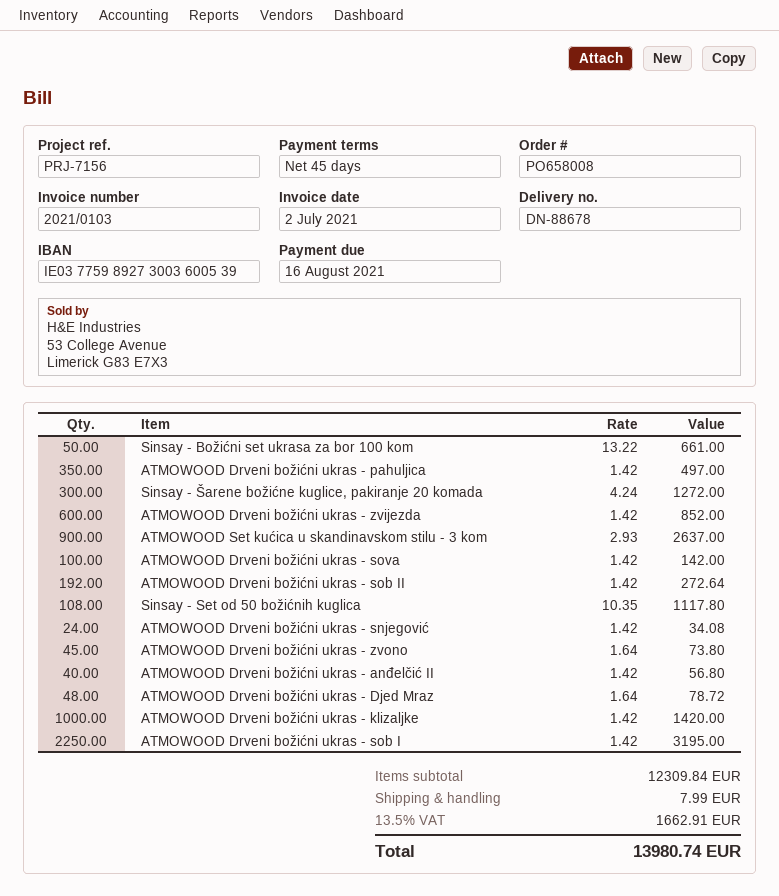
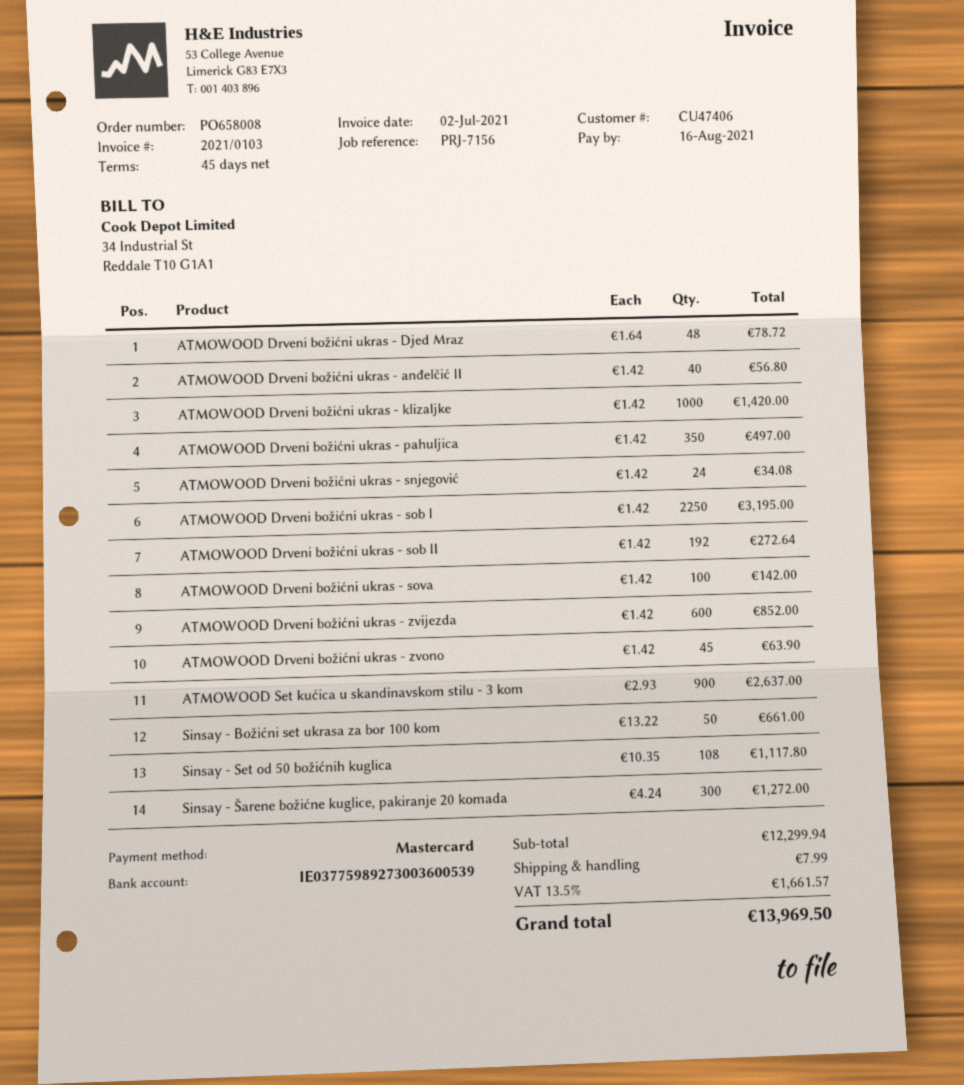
ATMOWOOD Drveni božićni ukras - zvono: 45 x 1.64 = 73.80 -> 45 x 1.42 = 63.90
subtotal: 12309.84 -> 12299.94
tax: 13.5% = 1662.91 -> 13.5% = 1661.57
total: 13980.74 -> 13969.50

